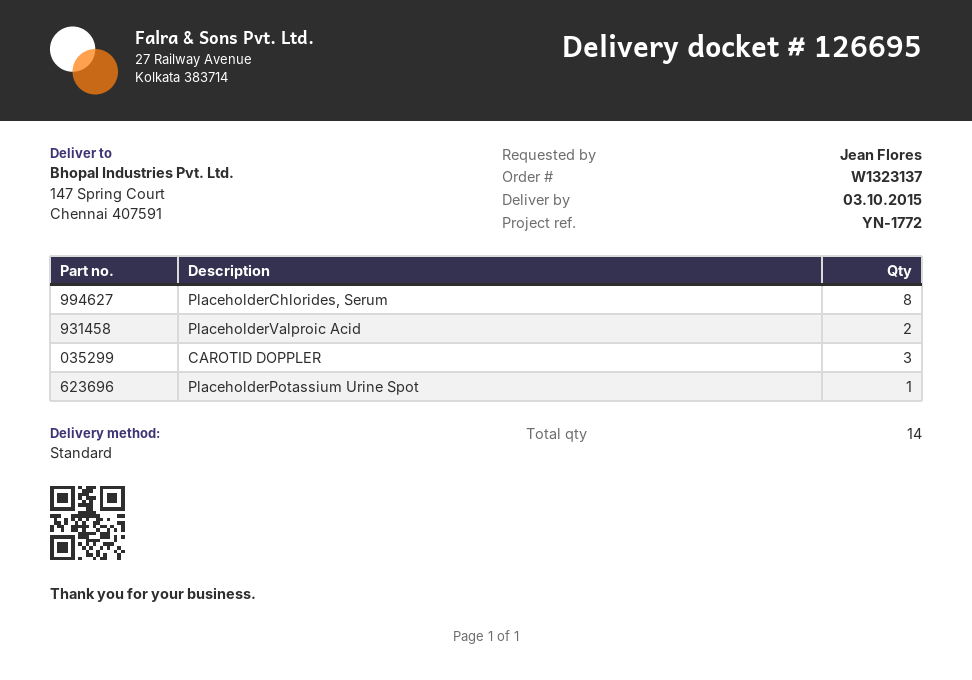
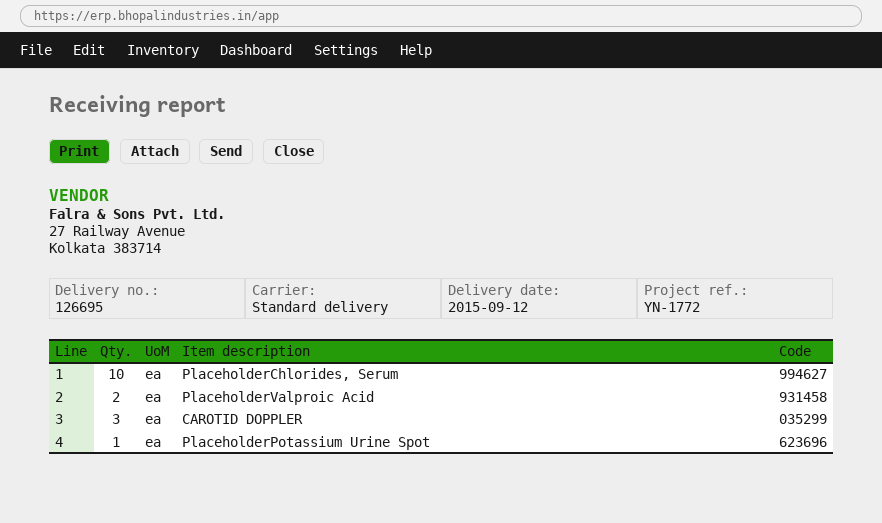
delivery date: 2015-10-03 -> 2015-09-12
PlaceholderChlorides, Serum: 8 -> 10

